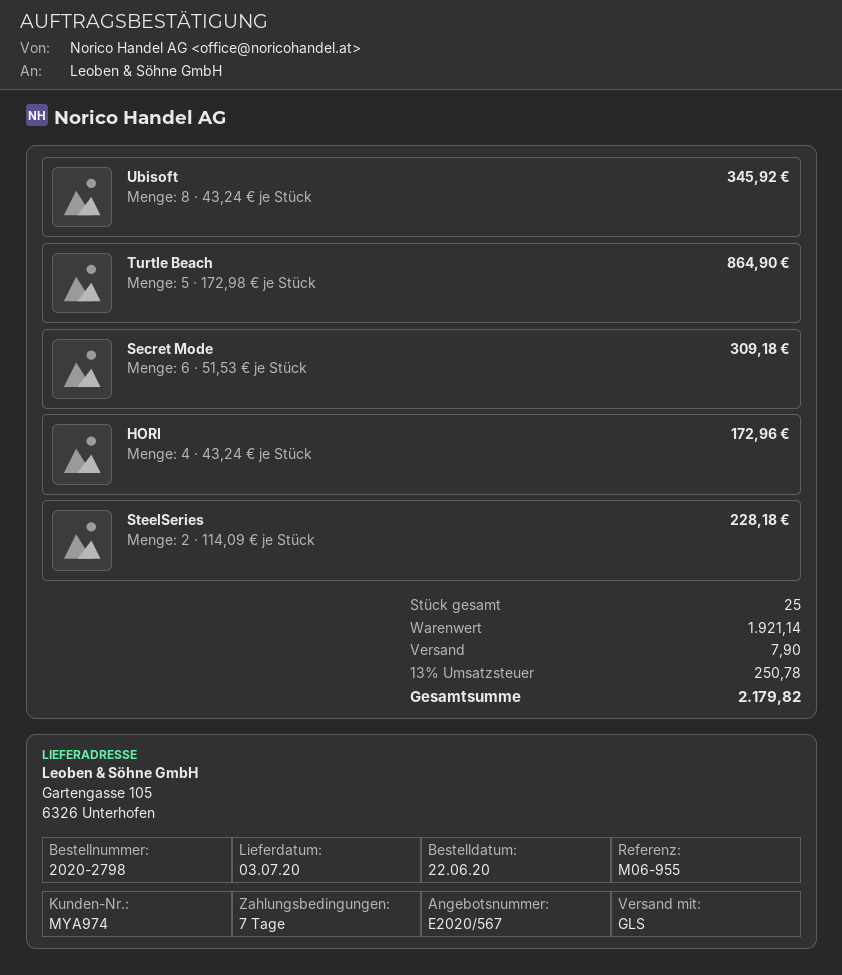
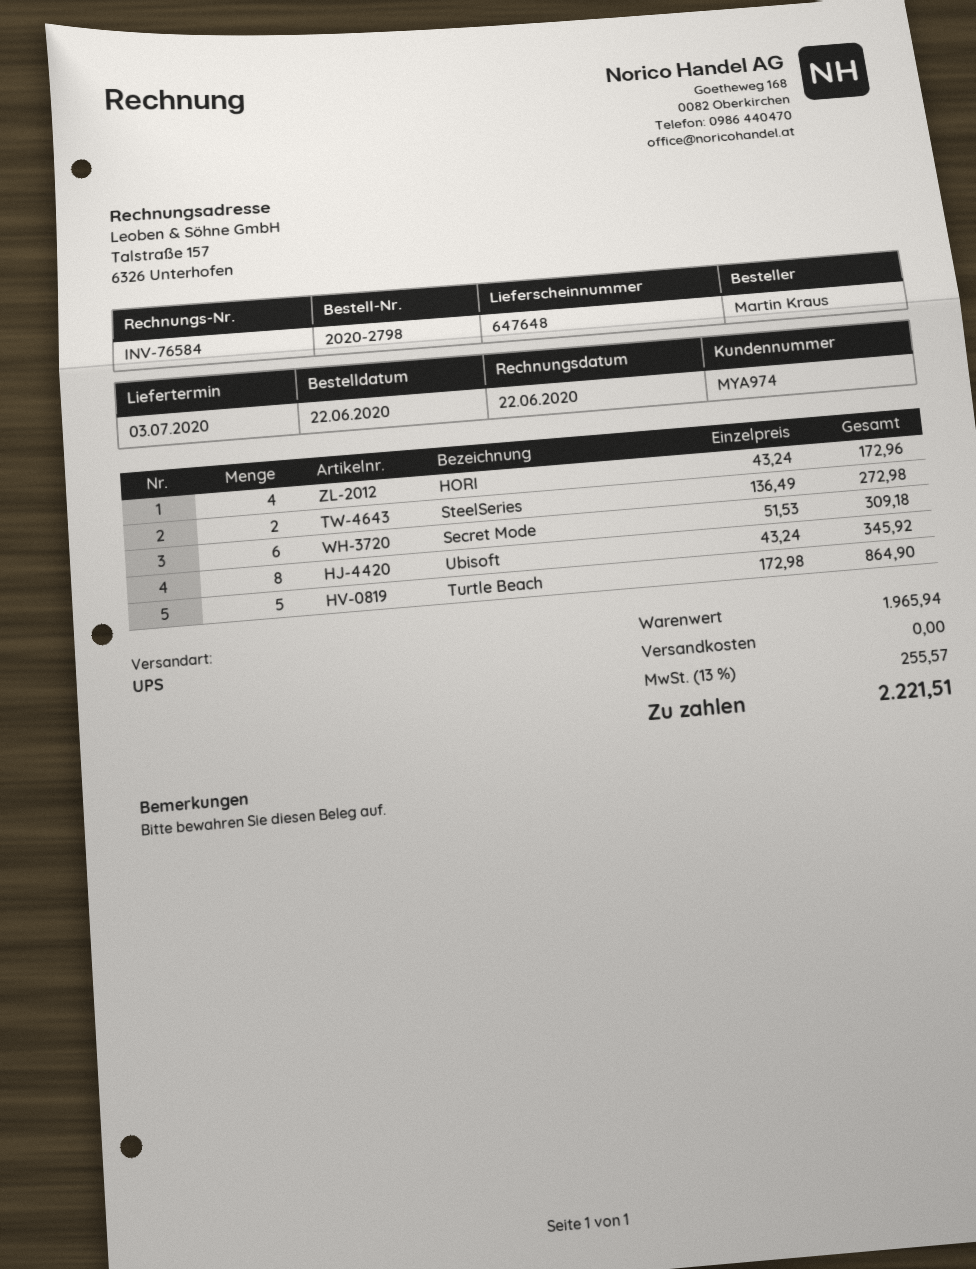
shipping method: GLS -> UPS
SteelSeries: 2 x 114.09 = 228.18 -> 2 x 136.49 = 272.98
subtotal: 1921.14 -> 1965.94
shipping: 7.90 -> 0.00
tax: 13% = 250.78 -> 13% = 255.57
total: 2179.82 -> 2221.51

